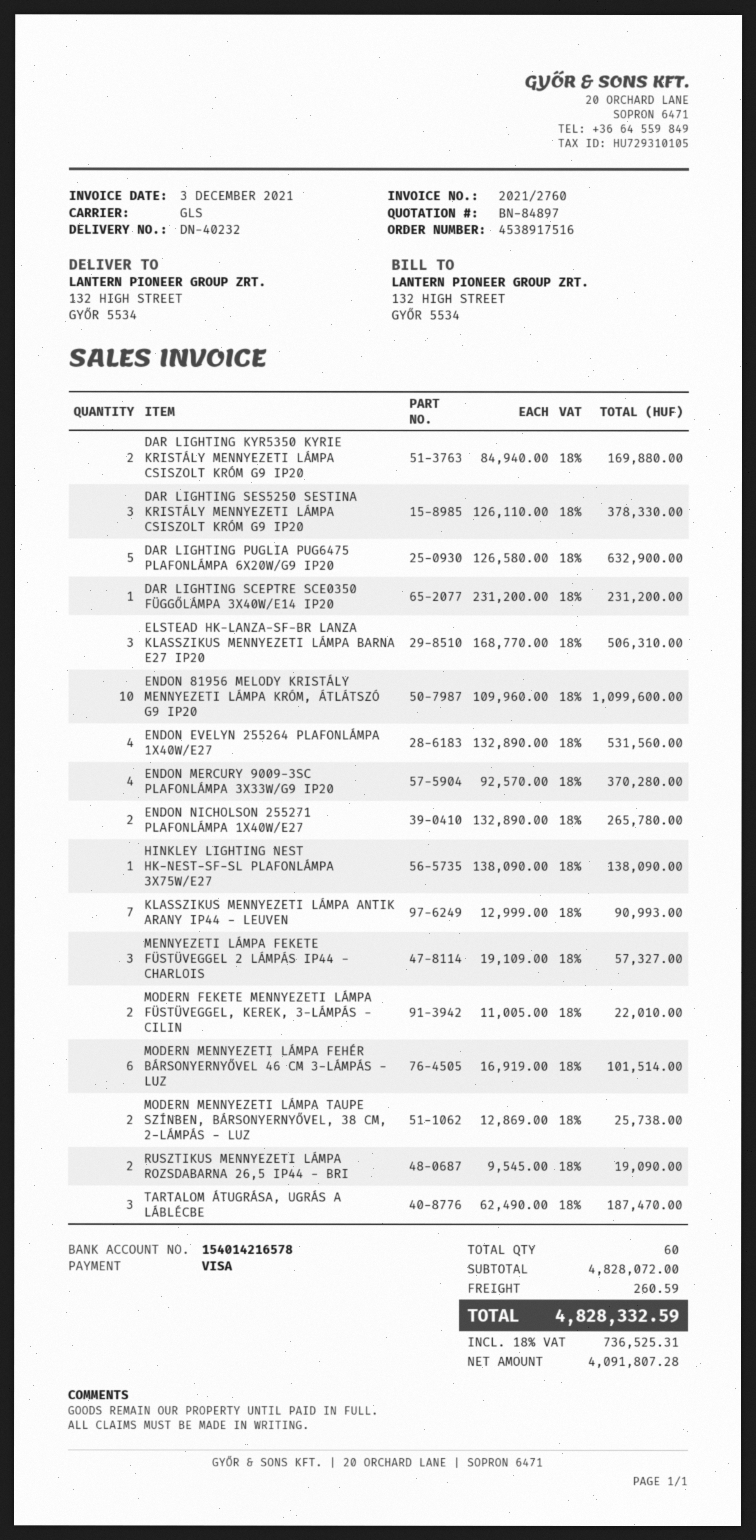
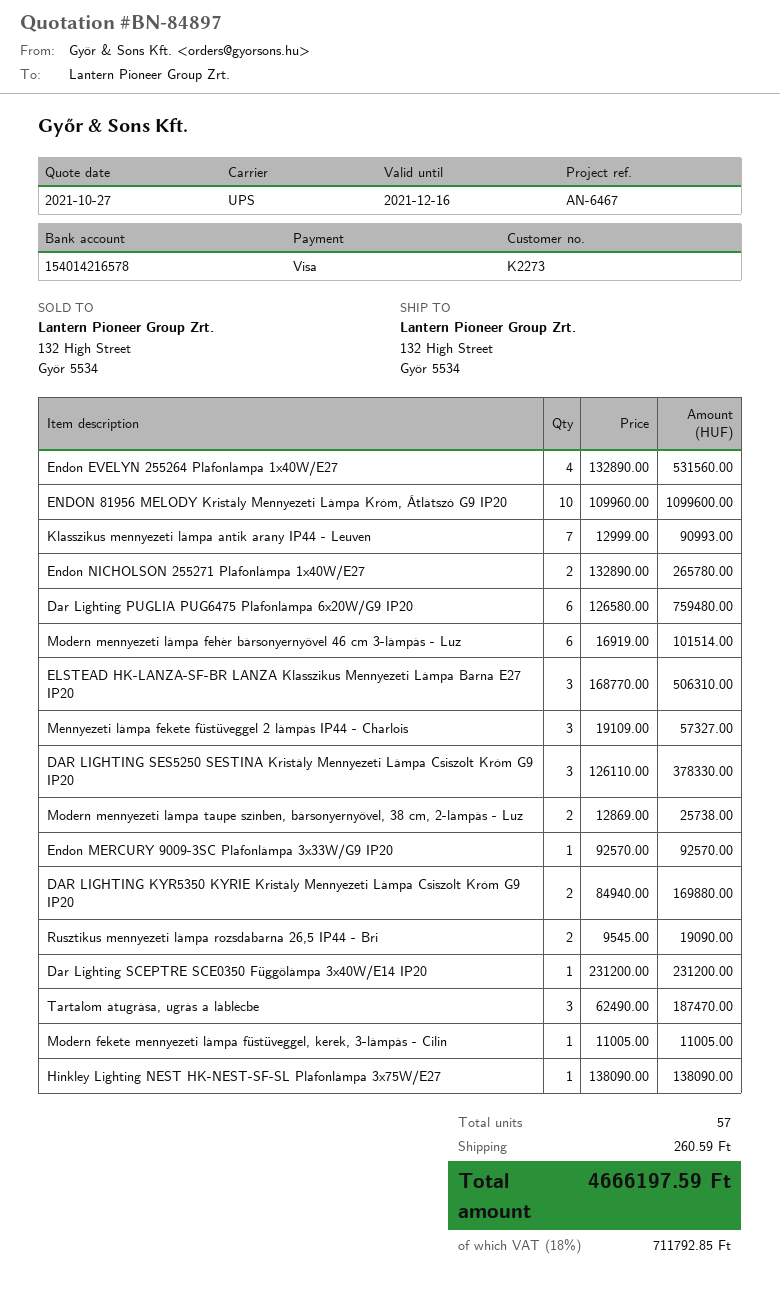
shipping method: GLS -> UPS
DAR LIGHTING PUGLIA PUG6475 PLAFONLÁMPA 6X20W/G9 IP20: 5 x 126580.00 = 632900.00 -> 6 x 126580.00 = 759480.00
ENDON MERCURY 9009-3SC PLAFONLÁMPA 3X33W/G9 IP20: 4 x 92570.00 = 370280.00 -> 1 x 92570.00 = 92570.00
MODERN FEKETE MENNYEZETI LÁMPA FÜSTÜVEGGEL, KEREK, 3-LÁMPÁS - CILIN: 2 x 11005.00 = 22010.00 -> 1 x 11005.00 = 11005.00
total quantity: 60 -> 57
tax: 18% = 736525.31 -> 18% = 711792.85
total: 4828332.59 -> 4666197.59

